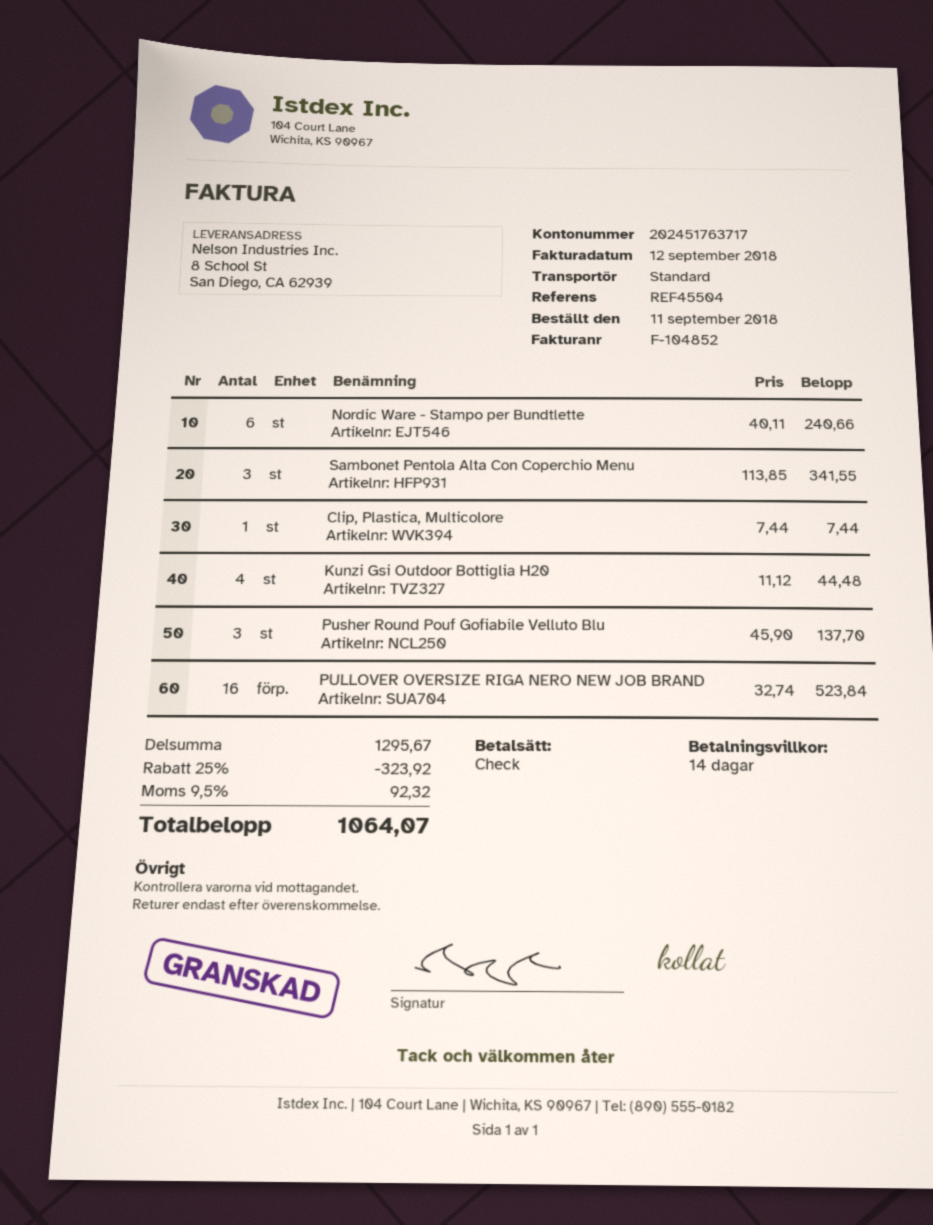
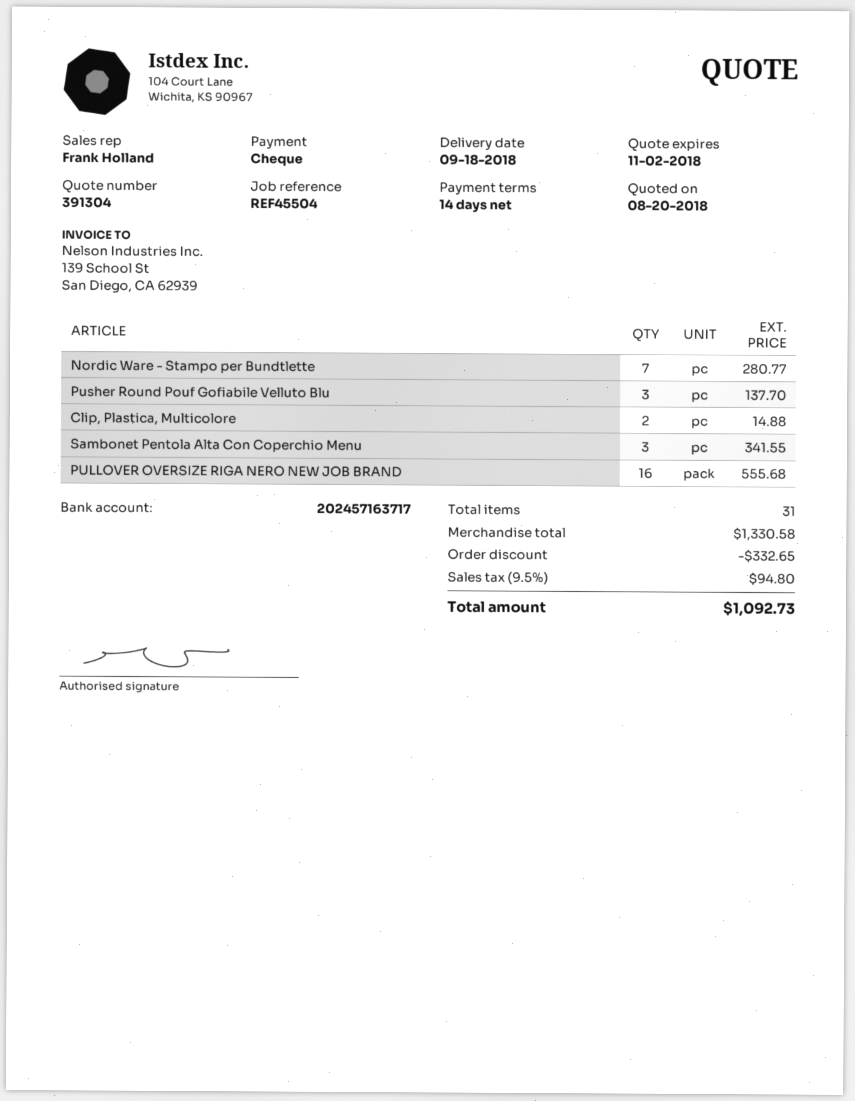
bank account: 202451763717 -> 202457163717
Nordic Ware - Stampo per Bundtlette: 6 for 240.66 -> 7 for 280.77
Clip, Plastica, Multicolore: 1 for 7.44 -> 2 for 14.88
Kunzi Gsi Outdoor Bottiglia H20: 4 for 44.48 -> none
PULLOVER OVERSIZE RIGA NERO NEW JOB BRAND: 16 for 523.84 -> 16 for 555.68
subtotal: 1295.67 -> 1330.58
discount: 323.92 -> 332.65
tax: 9.5% = 92.32 -> 9.5% = 94.80
total: 1064.07 -> 1092.73

